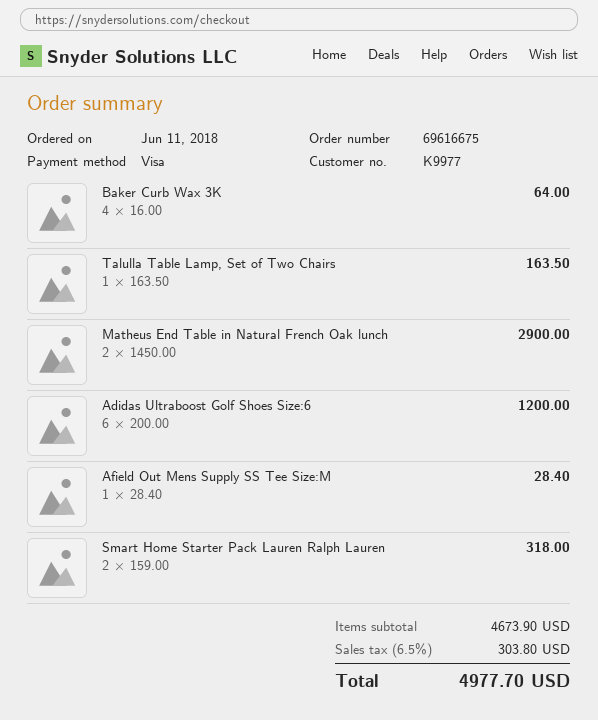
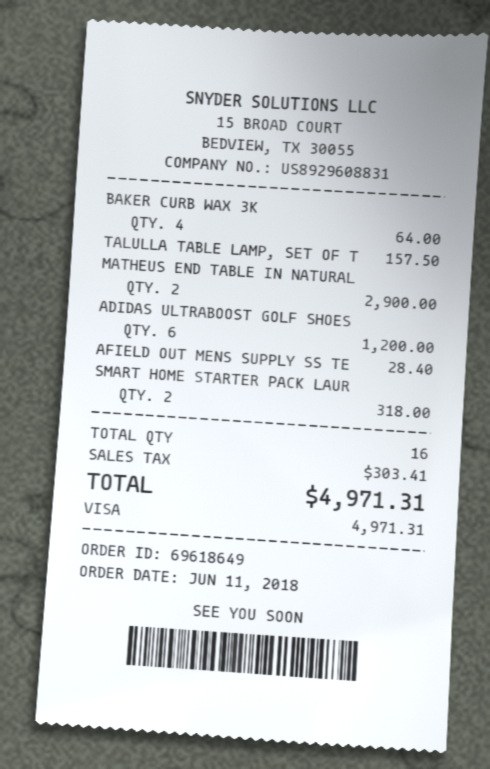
order number: 69616675 -> 69618649
Talulla Table Lamp, Set of Two Chairs: 1 for 163.50 -> 1 for 157.50
tax: 303.80 -> 303.41
total: 4977.70 -> 4971.31

